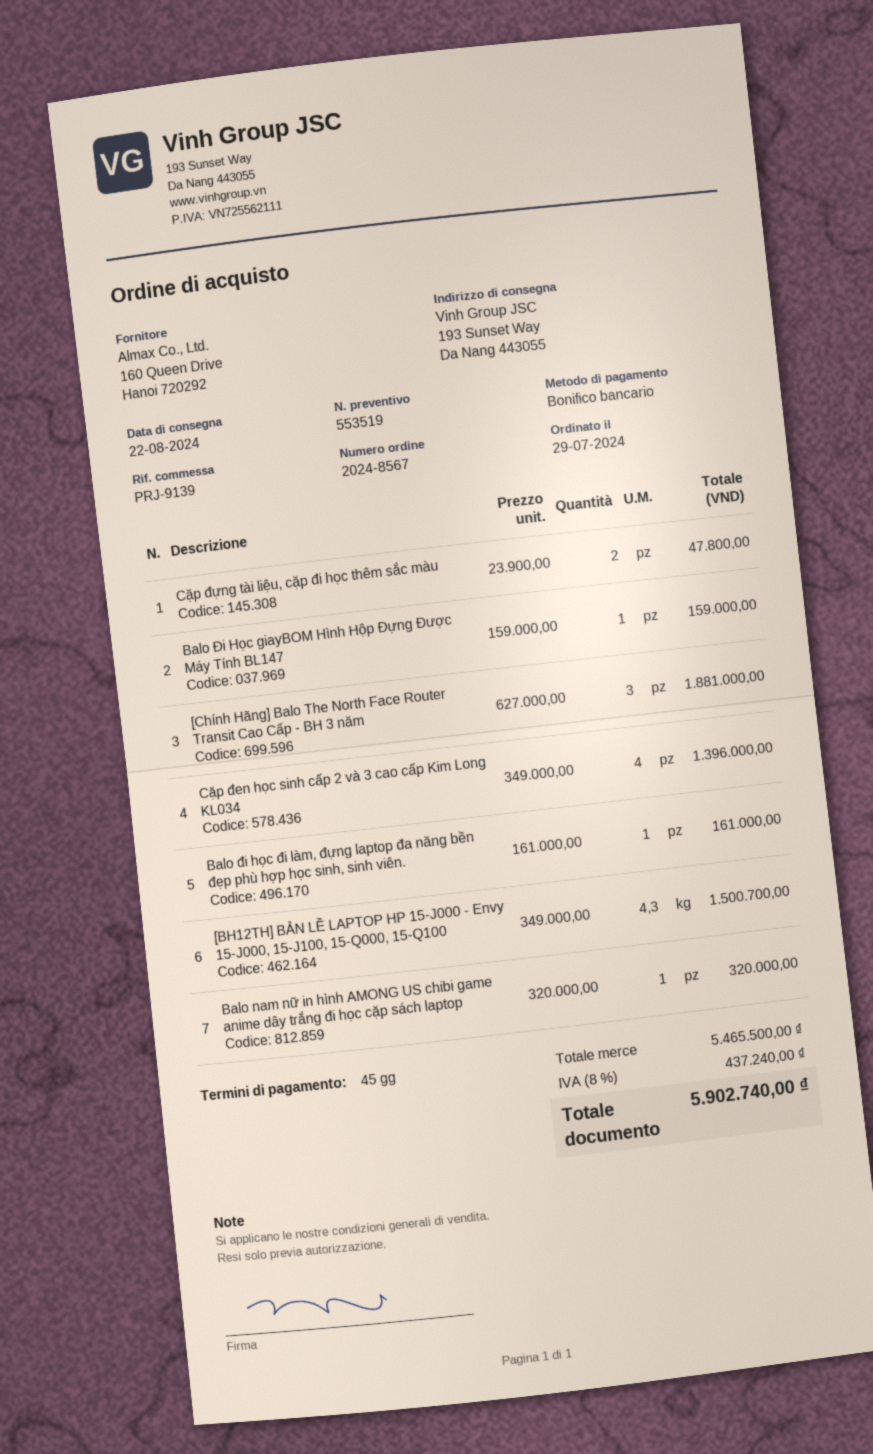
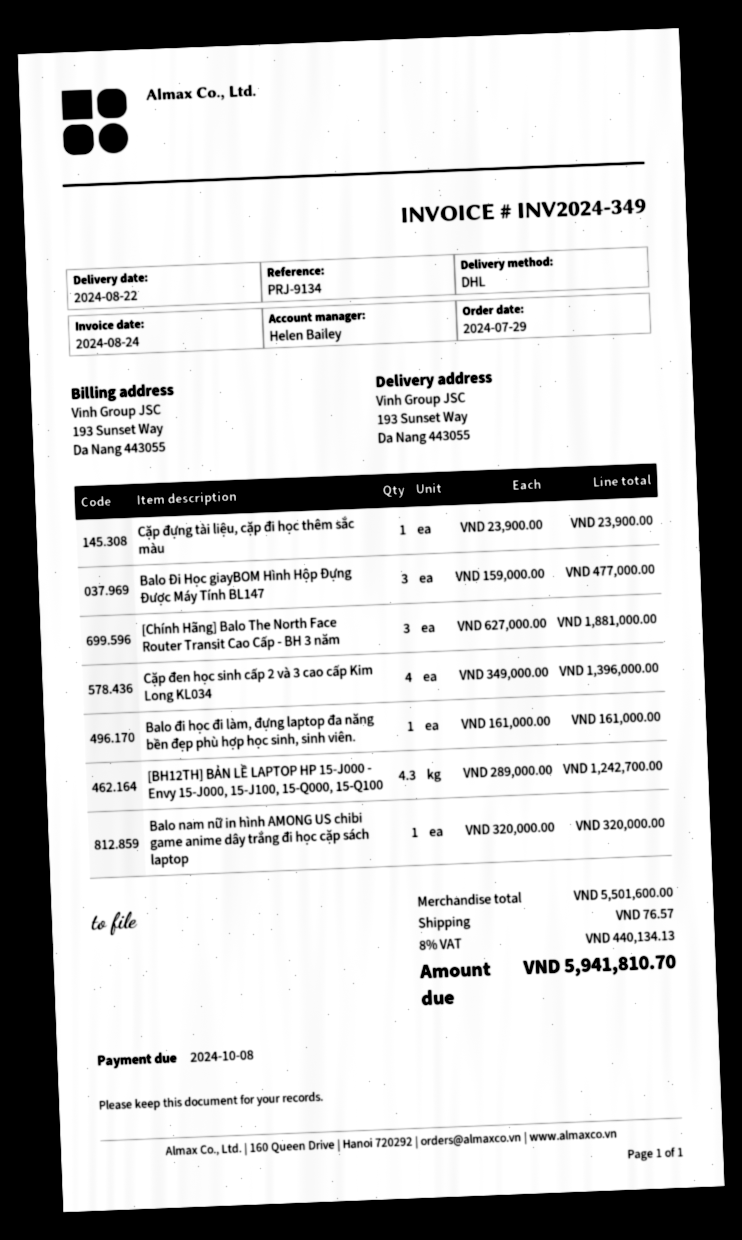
reference: PRJ-9139 -> PRJ-9134
Cặp đựng tài liệu, cặp đi học thêm sắc màu: 2 x 23900.00 = 47800.00 -> 1 x 23900.00 = 23900.00
Balo Đi Học giayBOM Hình Hộp Đựng Được Máy Tính BL147: 1 x 159000.00 = 159000.00 -> 3 x 159000.00 = 477000.00
[BH12TH] BẢN LỀ LAPTOP HP 15-J000 - Envy 15-J000, 15-J100, 15-Q000, 15-Q100: 4.3 x 349000.00 = 1500700.00 -> 4.3 x 289000.00 = 1242700.00
subtotal: 5465500.00 -> 5501600.00
shipping: none -> 76.57
tax: 8% = 437240.00 -> 8% = 440134.13
total: 5902740.00 -> 5941810.70

